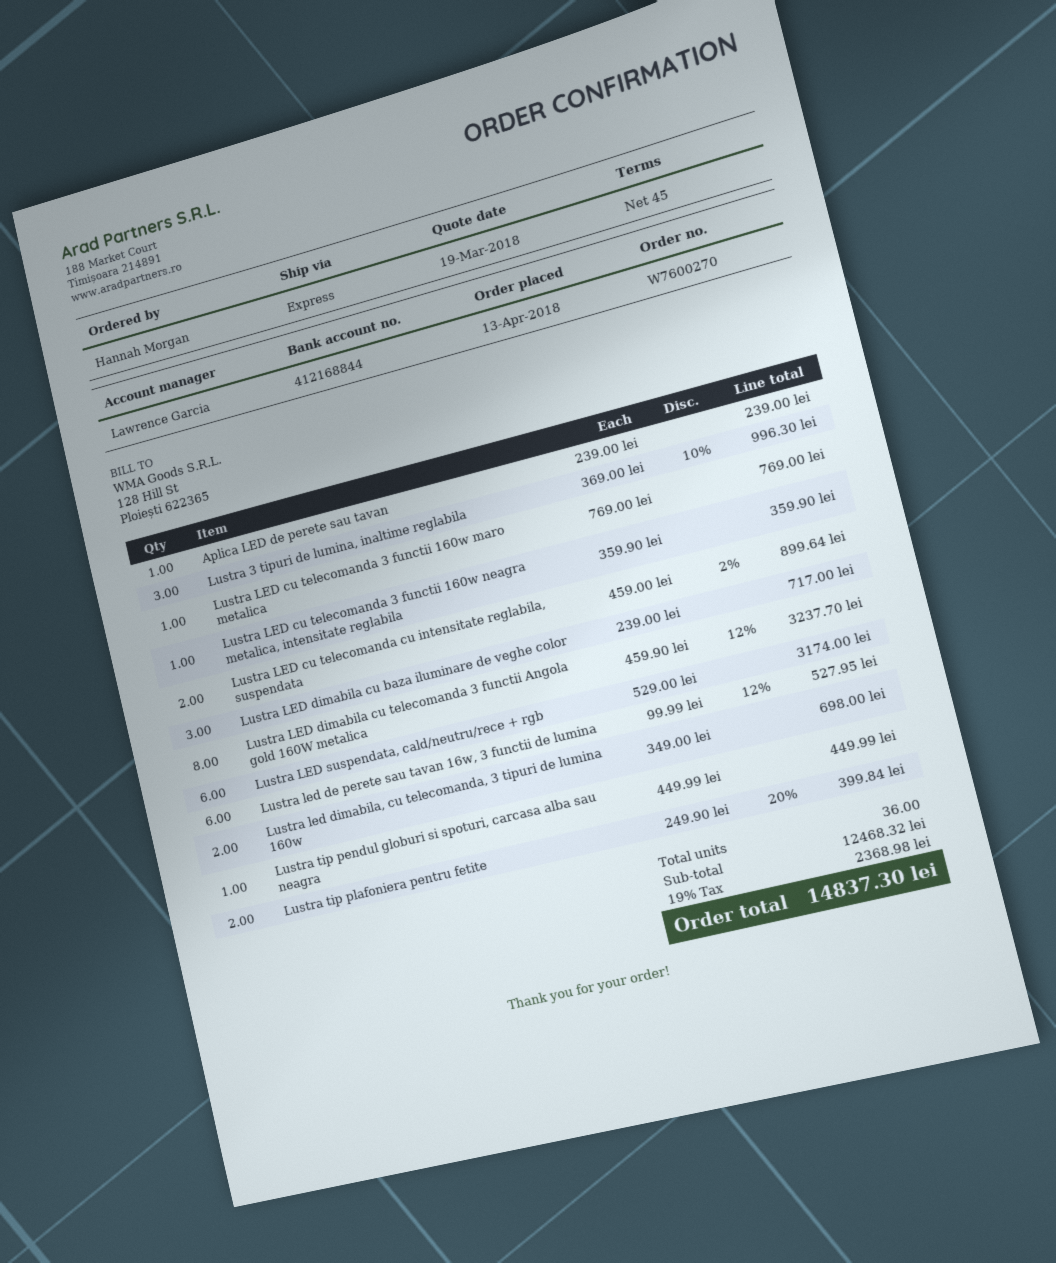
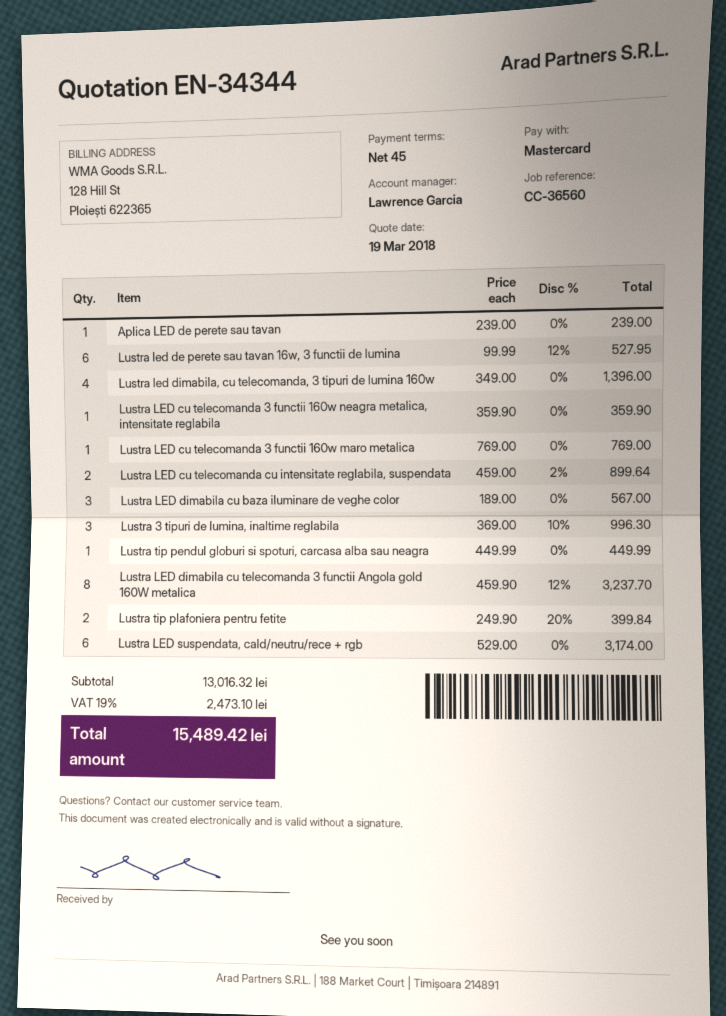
Lustra LED dimabila cu baza iluminare de veghe color: 3 x 239.00 = 717.00 -> 3 x 189.00 = 567.00
Lustra led dimabila, cu telecomanda, 3 tipuri de lumina 160w: 2 x 349.00 = 698.00 -> 4 x 349.00 = 1396.00
subtotal: 12468.32 -> 13016.32
tax: 19% = 2368.98 -> 19% = 2473.10
total: 14837.30 -> 15489.42

